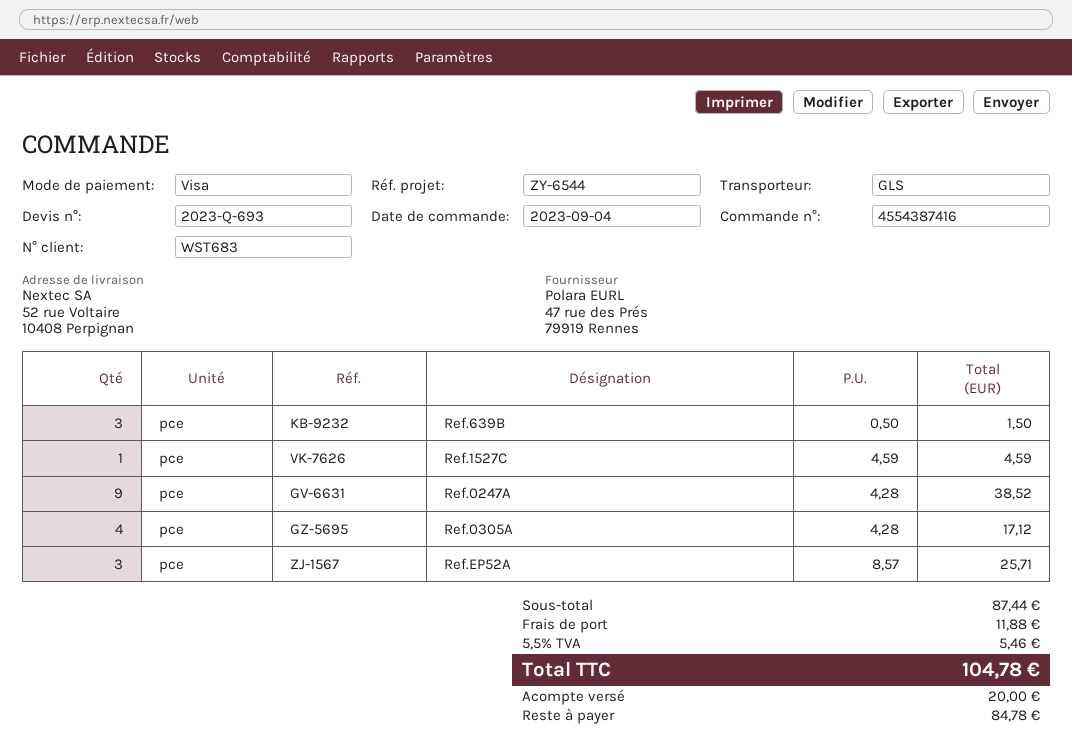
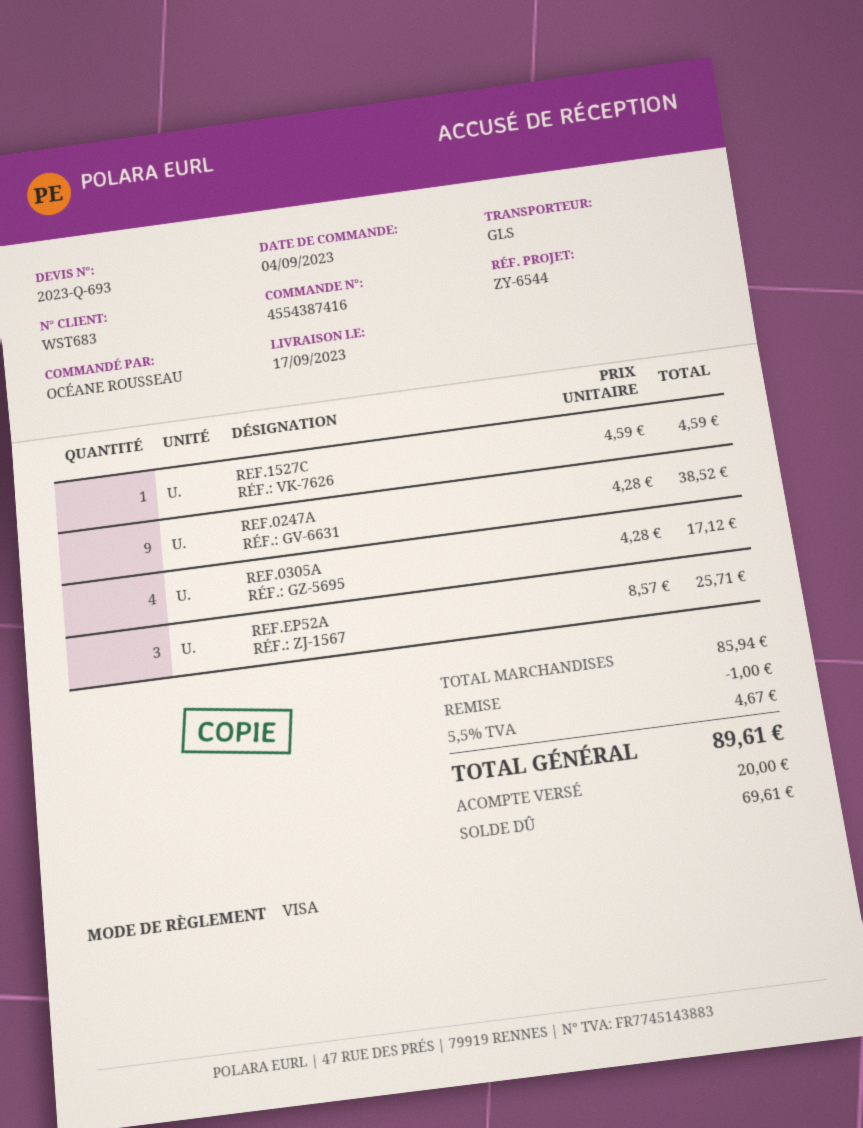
Ref.639B: 3 x 0.50 = 1.50 -> none
subtotal: 87.44 -> 85.94
discount: none -> 1.00
shipping: 11.88 -> none
tax: 5.5% = 5.46 -> 5.5% = 4.67
total: 104.78 -> 89.61
balance: 84.78 -> 69.61

